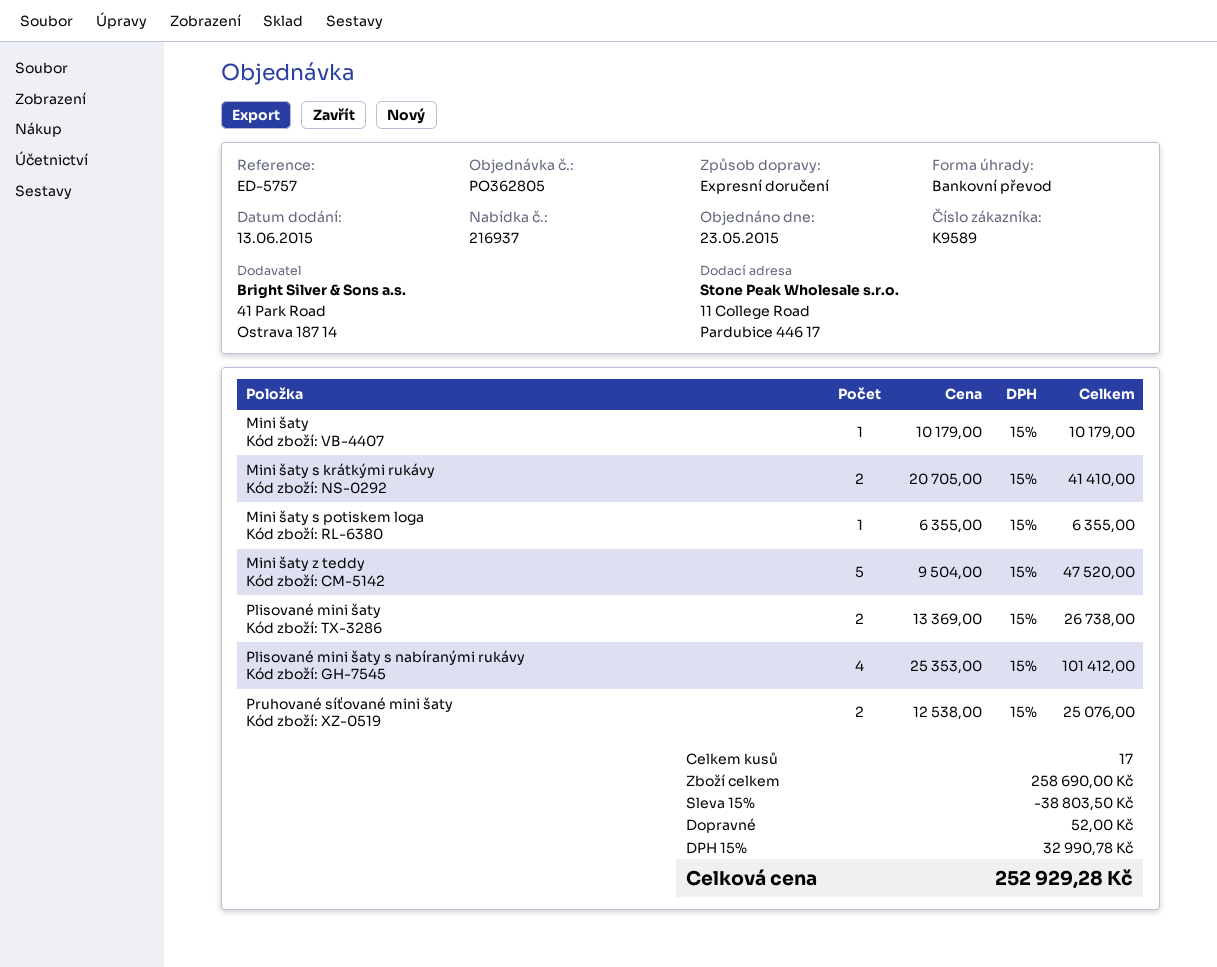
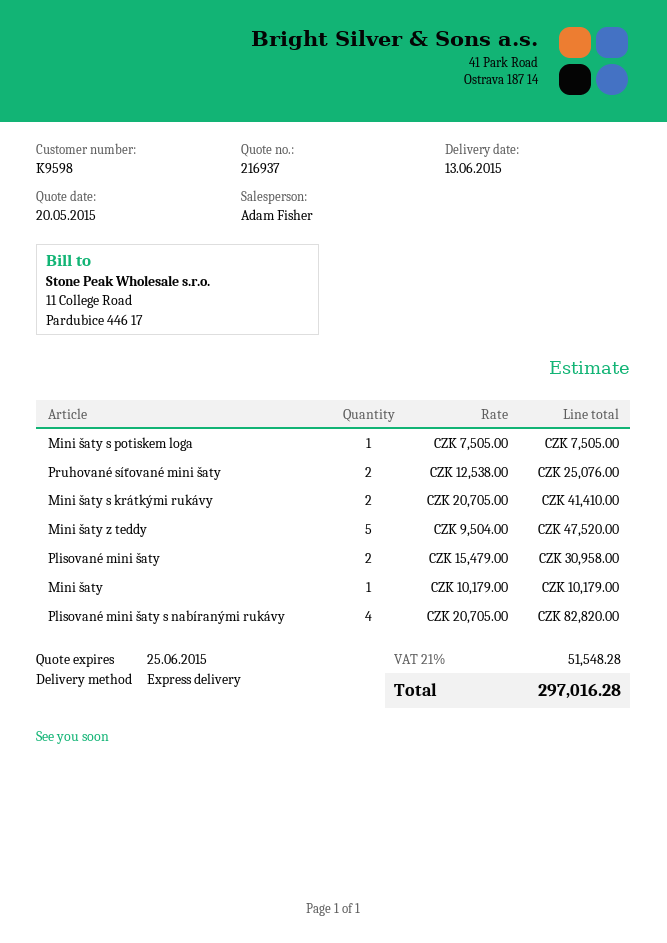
customer number: K9589 -> K9598
Mini šaty s potiskem loga: 1 x 6355.00 = 6355.00 -> 1 x 7505.00 = 7505.00
Plisované mini šaty: 2 x 13369.00 = 26738.00 -> 2 x 15479.00 = 30958.00
Plisované mini šaty s nabíranými rukávy: 4 x 25353.00 = 101412.00 -> 4 x 20705.00 = 82820.00
discount: 15% = 38803.50 -> none
shipping: 52.00 -> none
tax: 15% = 32990.78 -> 21% = 51548.28
total: 252929.28 -> 297016.28

